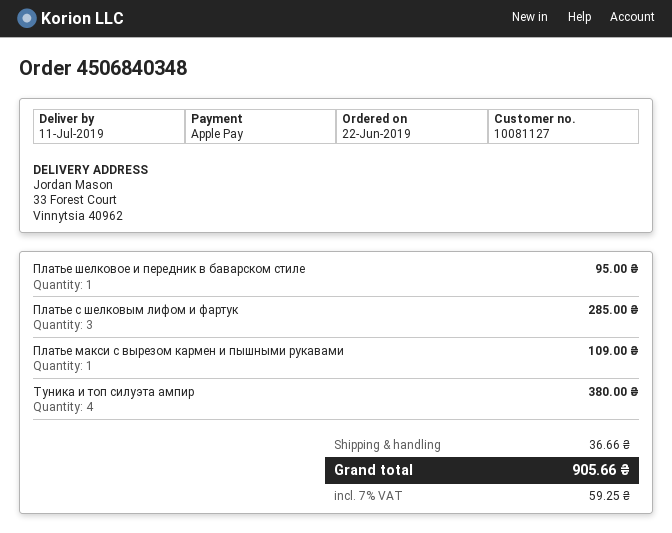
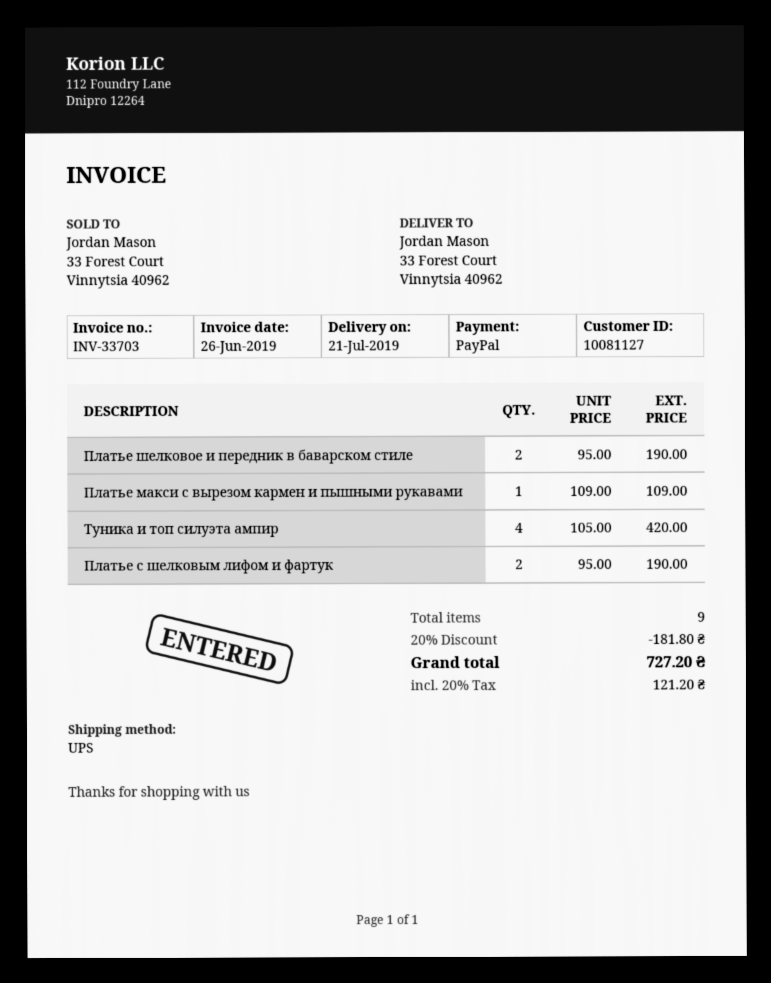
delivery date: 2019-07-11 -> 2019-07-21
payment method: Apple Pay -> PayPal
Платье шелковое и передник в баварском стиле: 1 for 95.00 -> 2 for 190.00
Платье с шелковым лифом и фартук: 3 for 285.00 -> 2 for 190.00
Туника и топ силуэта ампир: 4 for 380.00 -> 4 for 420.00
discount: none -> 20% = 181.80
shipping: 36.66 -> none
tax: 7% = 59.25 -> 20% = 121.20
total: 905.66 -> 727.20

